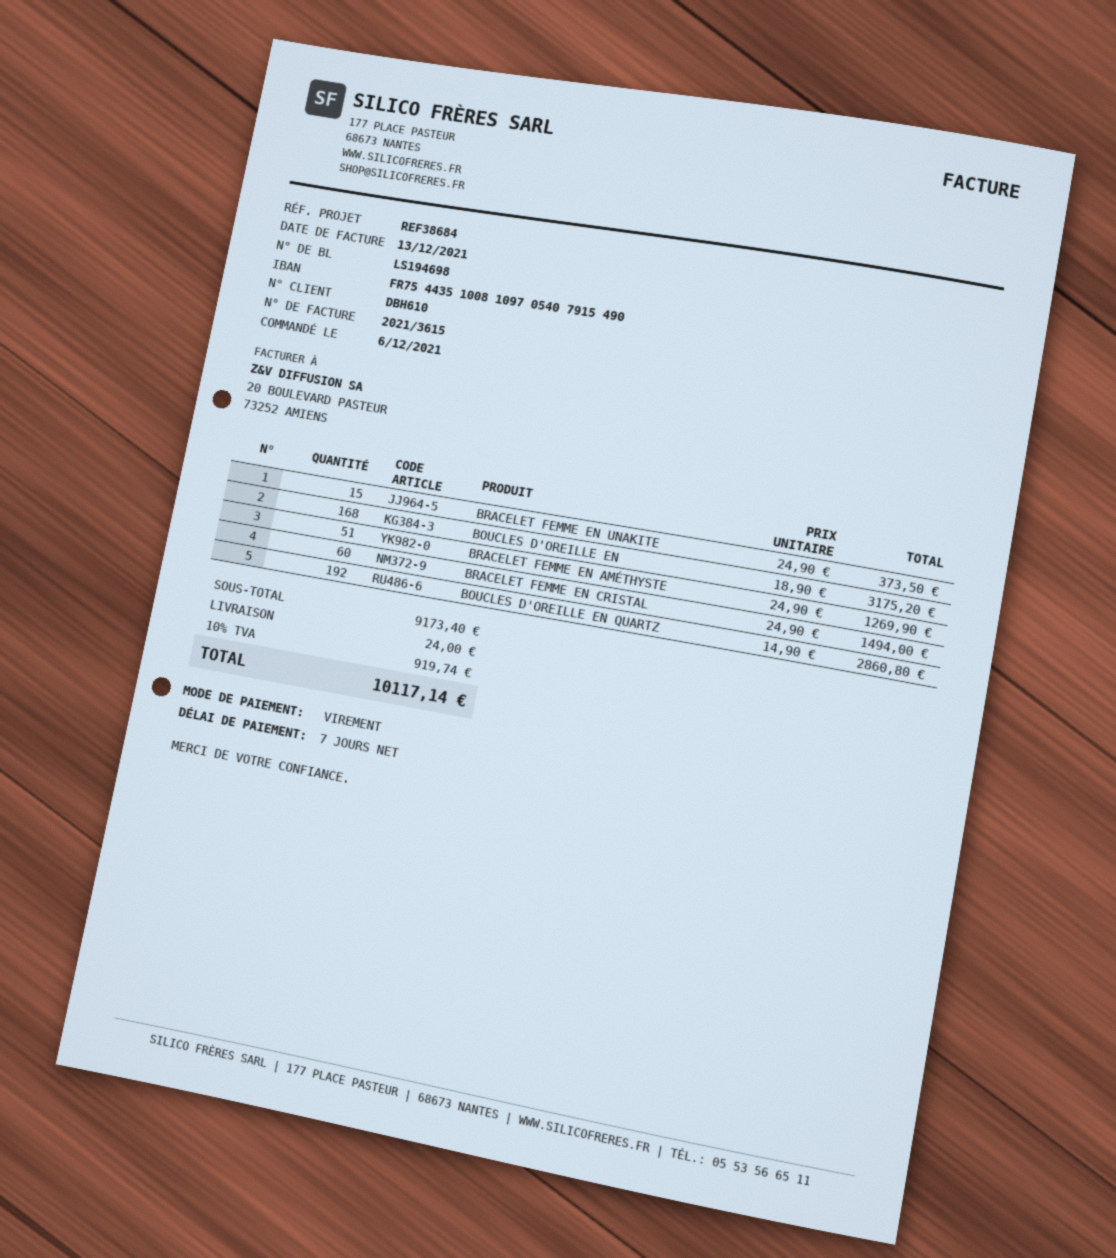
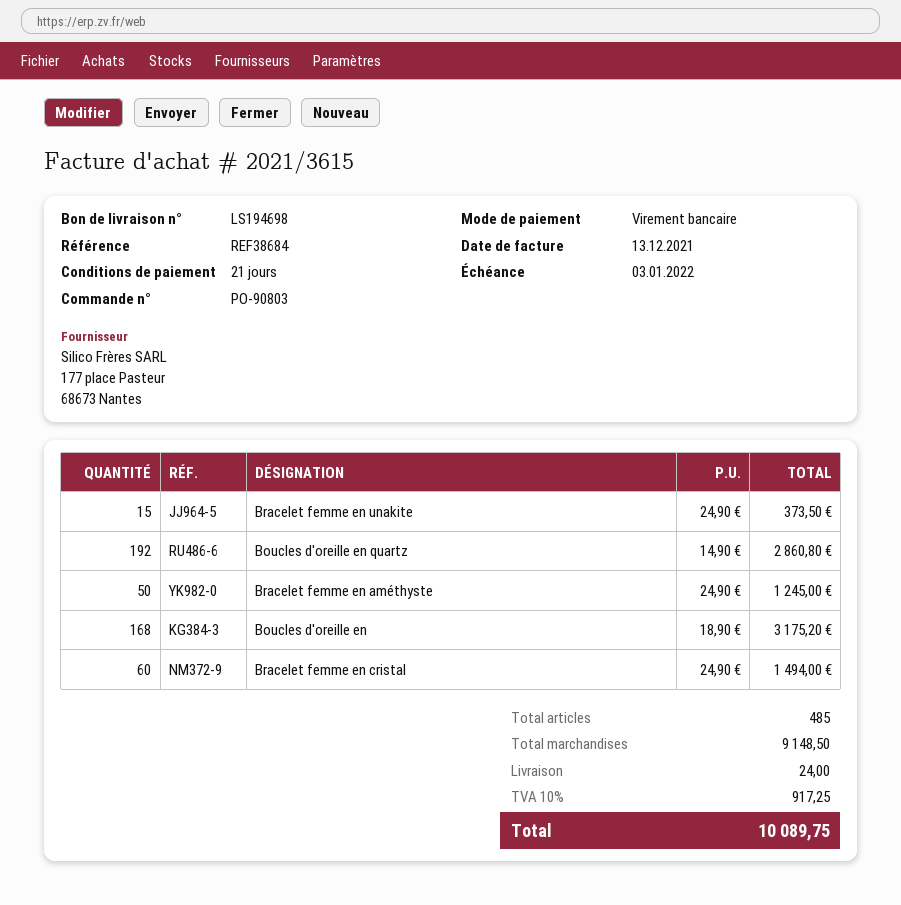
payment terms: 7 days -> 21 days
BRACELET FEMME EN AMÉTHYSTE: 51 x 24.90 = 1269.90 -> 50 x 24.90 = 1245.00
subtotal: 9173.40 -> 9148.50
tax: 10% = 919.74 -> 10% = 917.25
total: 10117.14 -> 10089.75

